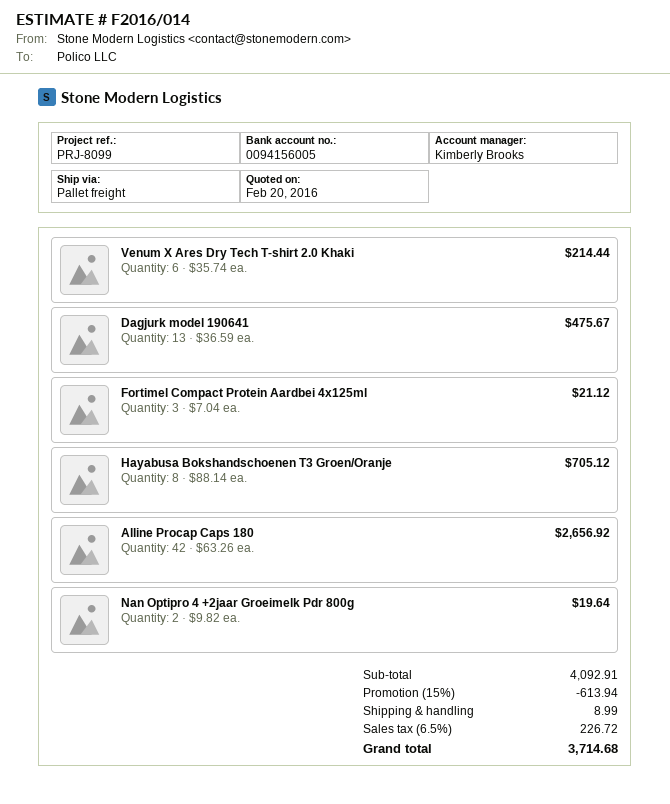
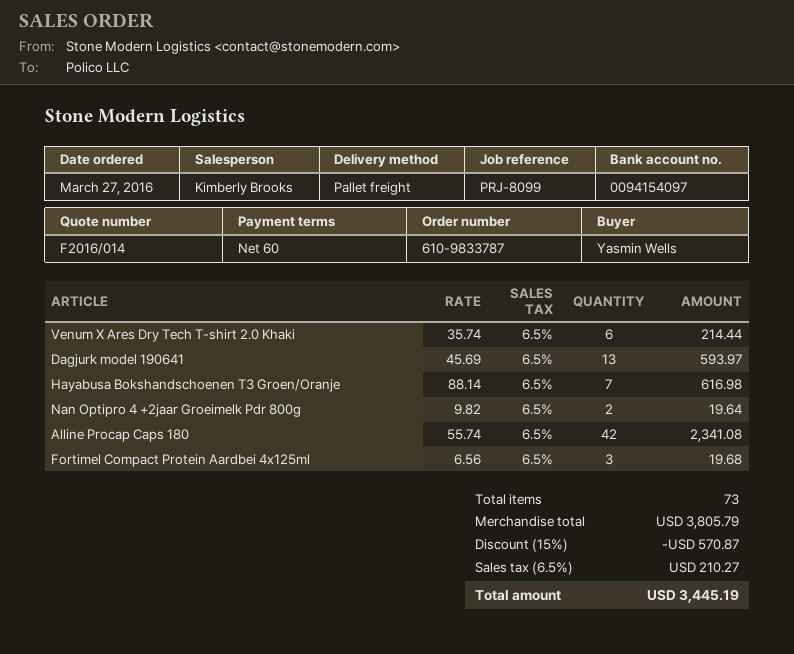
bank account: 0094156005 -> 0094154097
Dagjurk model 190641: 13 x 36.59 = 475.67 -> 13 x 45.69 = 593.97
Fortimel Compact Protein Aardbei 4x125ml: 3 x 7.04 = 21.12 -> 3 x 6.56 = 19.68
Hayabusa Bokshandschoenen T3 Groen/Oranje: 8 x 88.14 = 705.12 -> 7 x 88.14 = 616.98
Alline Procap Caps 180: 42 x 63.26 = 2656.92 -> 42 x 55.74 = 2341.08
subtotal: 4092.91 -> 3805.79
discount: 15% = 613.94 -> 15% = 570.87
shipping: 8.99 -> none
tax: 6.5% = 226.72 -> 6.5% = 210.27
total: 3714.68 -> 3445.19

